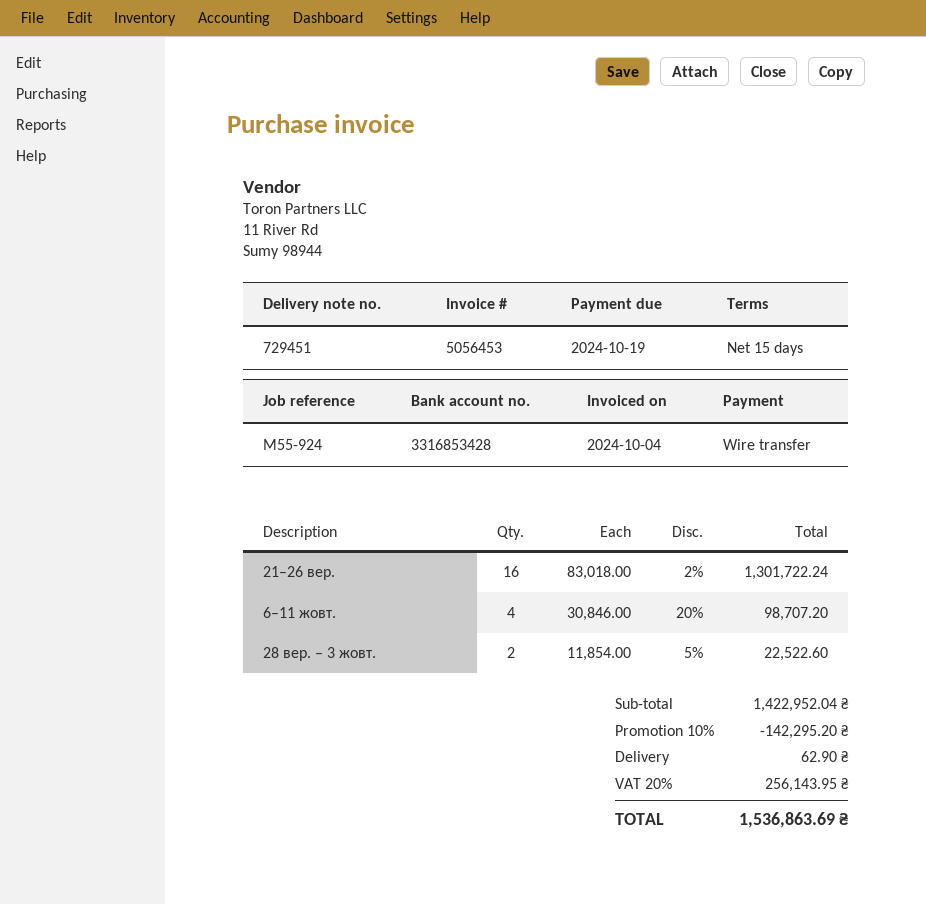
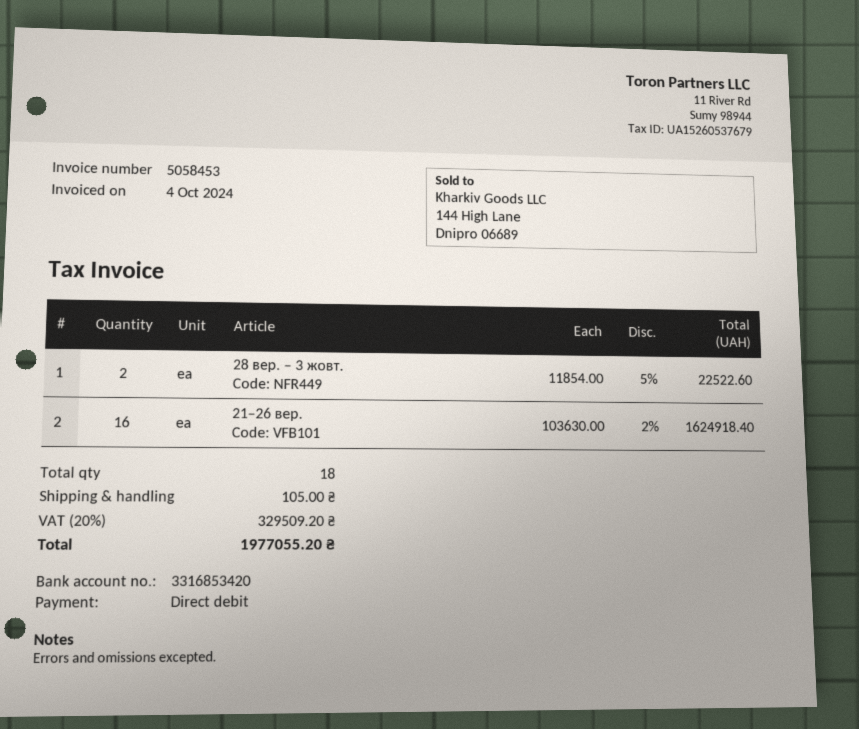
invoice number: 5056453 -> 5058453
payment method: bank transfer -> direct debit
bank account: 3316853428 -> 3316853420
21–26 вер.: 16 x 83018.00 - 2% = 1301722.24 -> 16 x 103630.00 - 2% = 1624918.40
6–11 жовт.: 4 x 30846.00 - 20% = 98707.20 -> none
discount: 10% = 142295.20 -> none
shipping: 62.90 -> 105.00
tax: 20% = 256143.95 -> 20% = 329509.20
total: 1536863.69 -> 1977055.20

